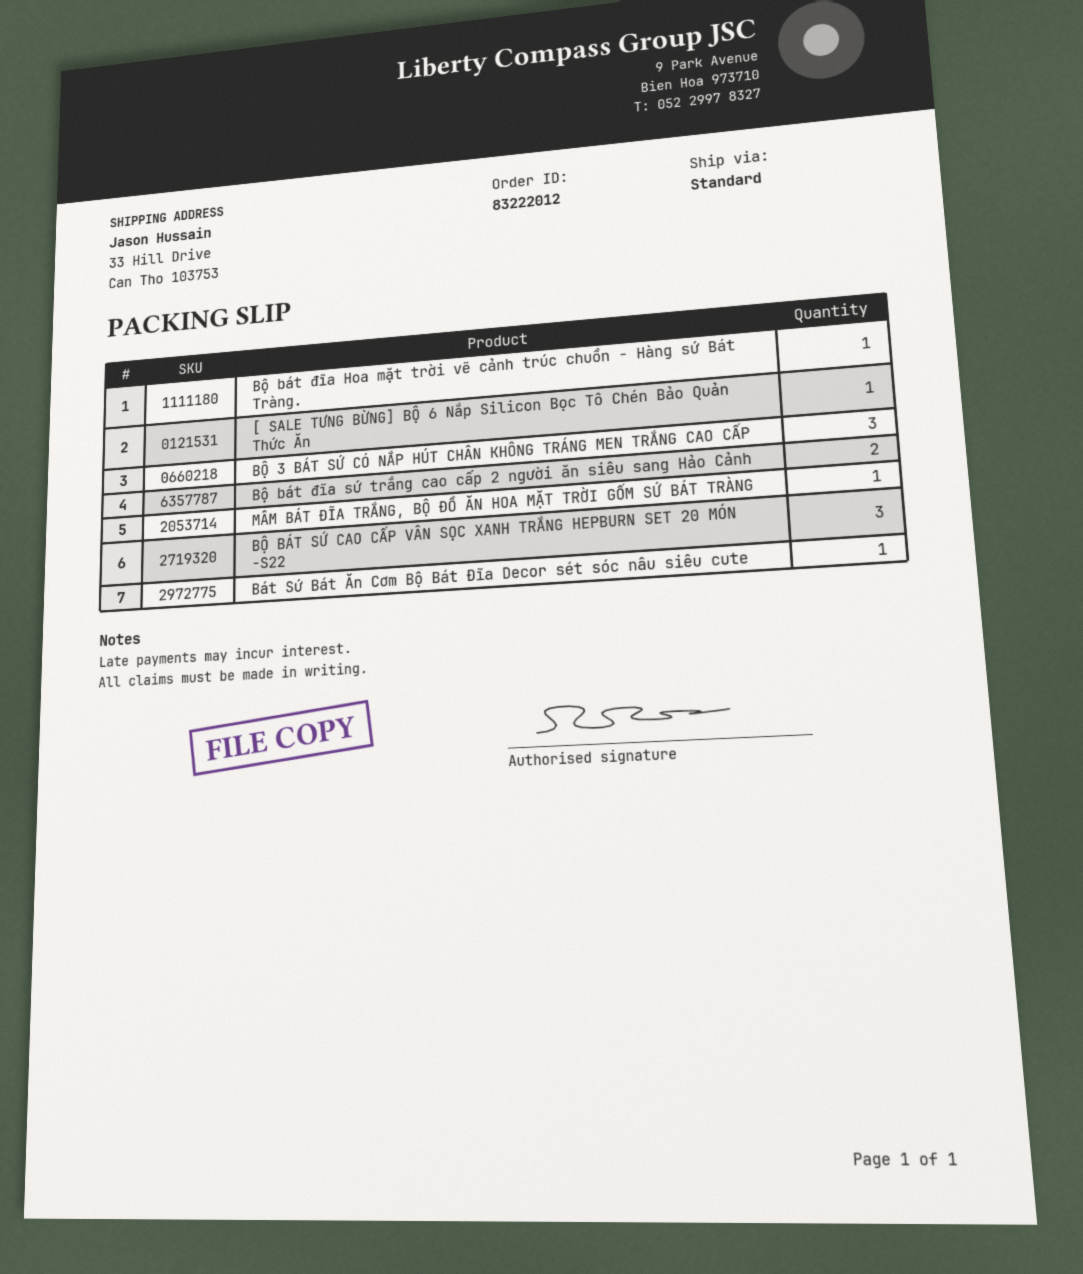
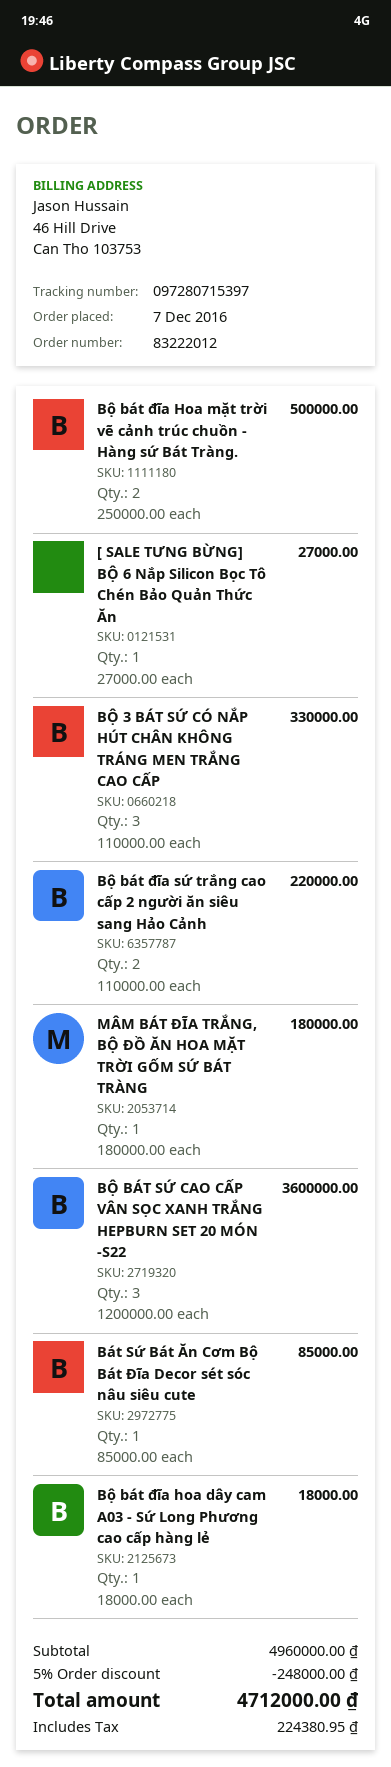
Bộ bát đĩa Hoa mặt trời vẽ cảnh trúc chuồn - Hàng sứ Bát Tràng.: 1 -> 2
Bộ bát đĩa hoa dây cam A03 - Sứ Long Phương cao cấp hàng lẻ: none -> 1

